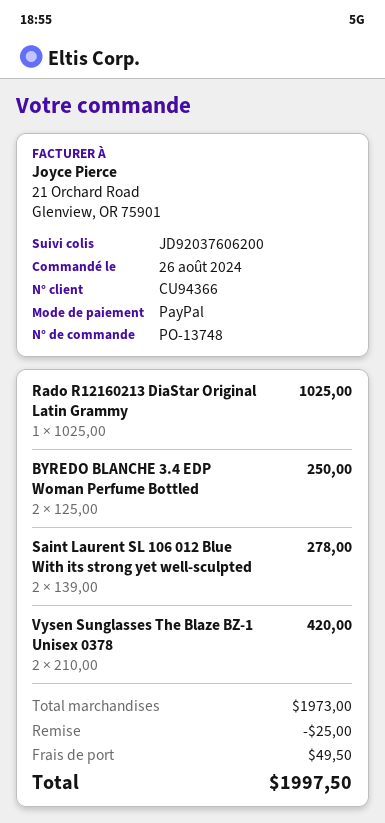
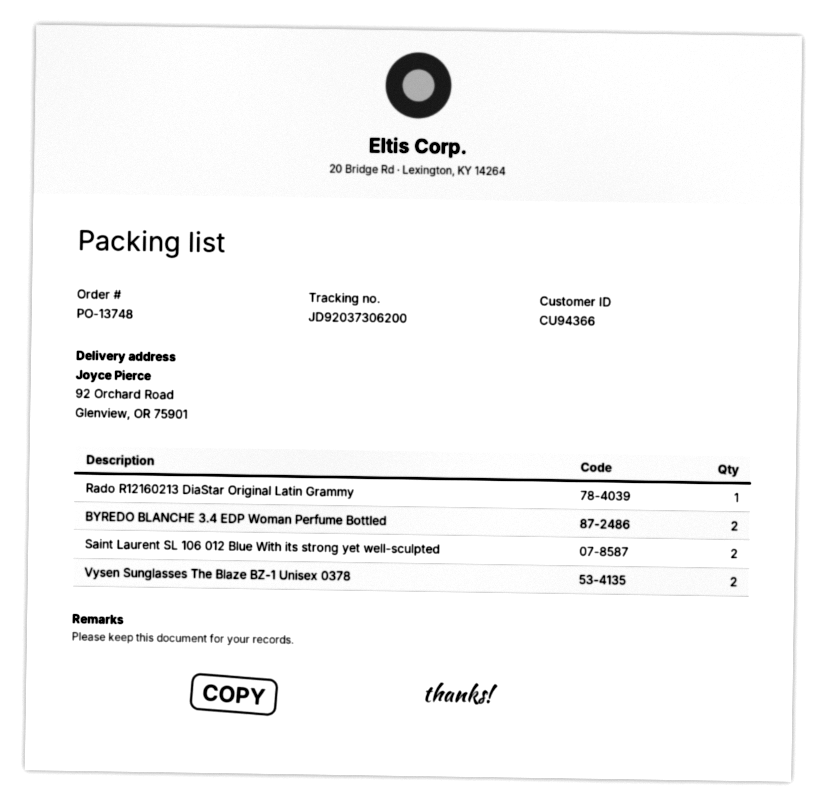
tracking number: JD92037606200 -> JD92037306200

